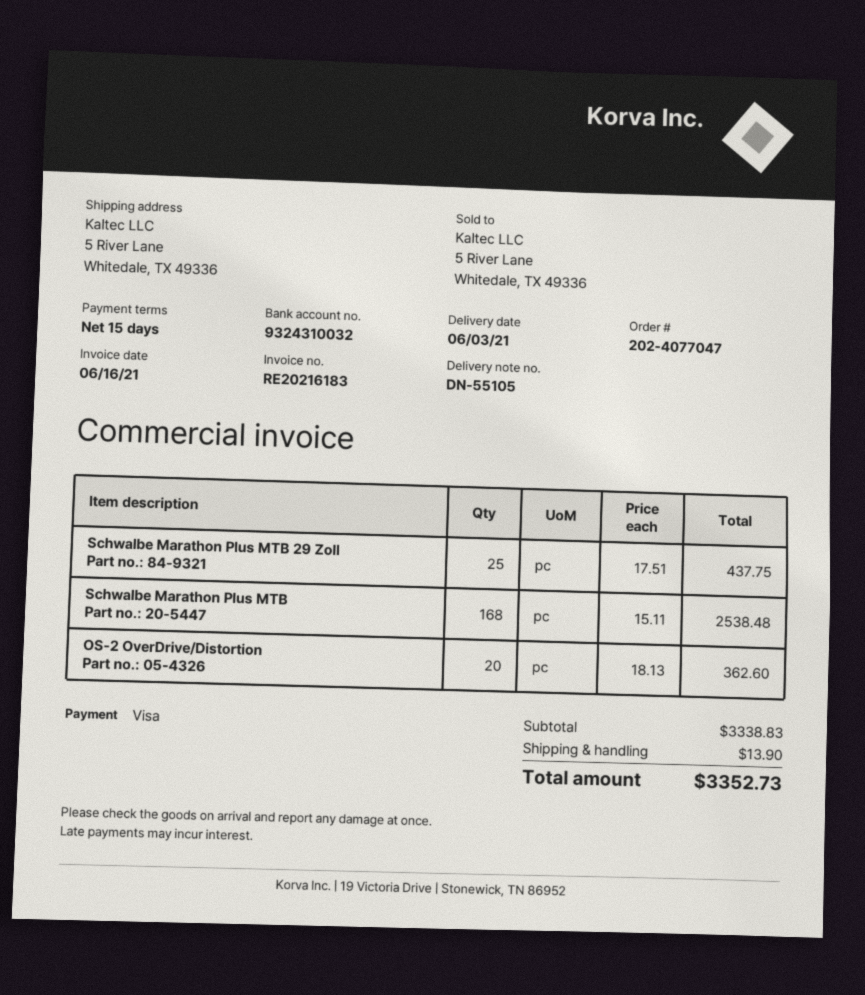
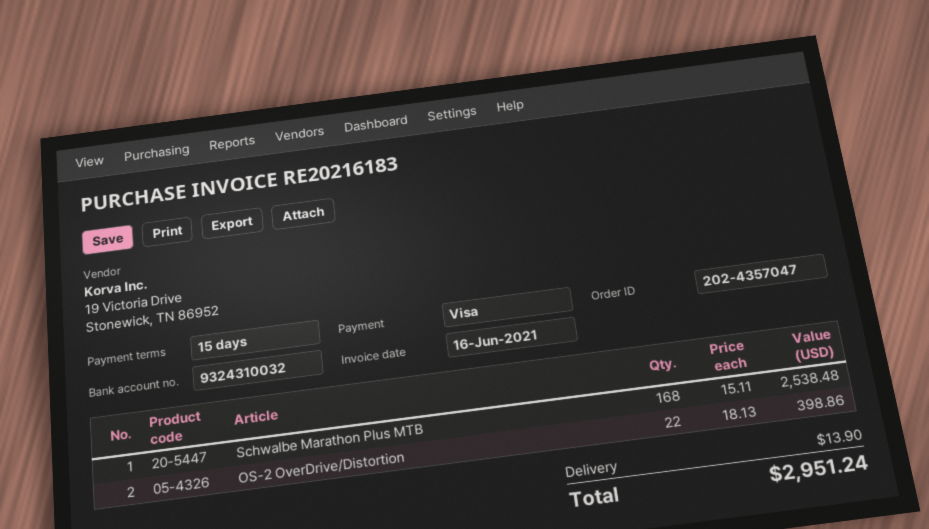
order number: 202-4077047 -> 202-4357047
Schwalbe Marathon Plus MTB 29 Zoll: 25 x 17.51 = 437.75 -> none
OS-2 OverDrive/Distortion: 20 x 18.13 = 362.60 -> 22 x 18.13 = 398.86
total: 3352.73 -> 2951.24

